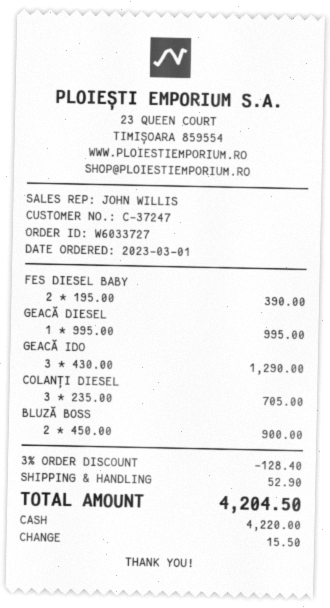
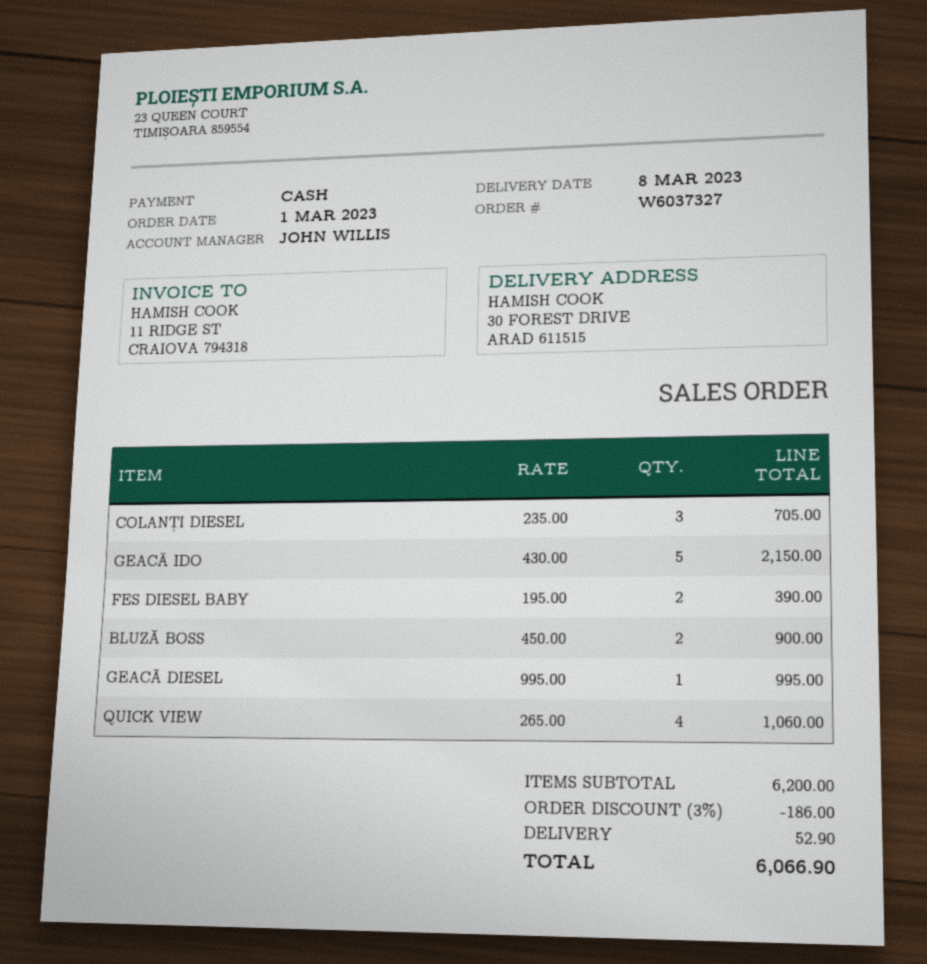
order number: W6033727 -> W6037327
GEACĂ IDO: 3 x 430.00 = 1290.00 -> 5 x 430.00 = 2150.00
QUICK VIEW: none -> 4 x 265.00 = 1060.00
discount: 3% = 128.40 -> 3% = 186.00
total: 4204.50 -> 6066.90

